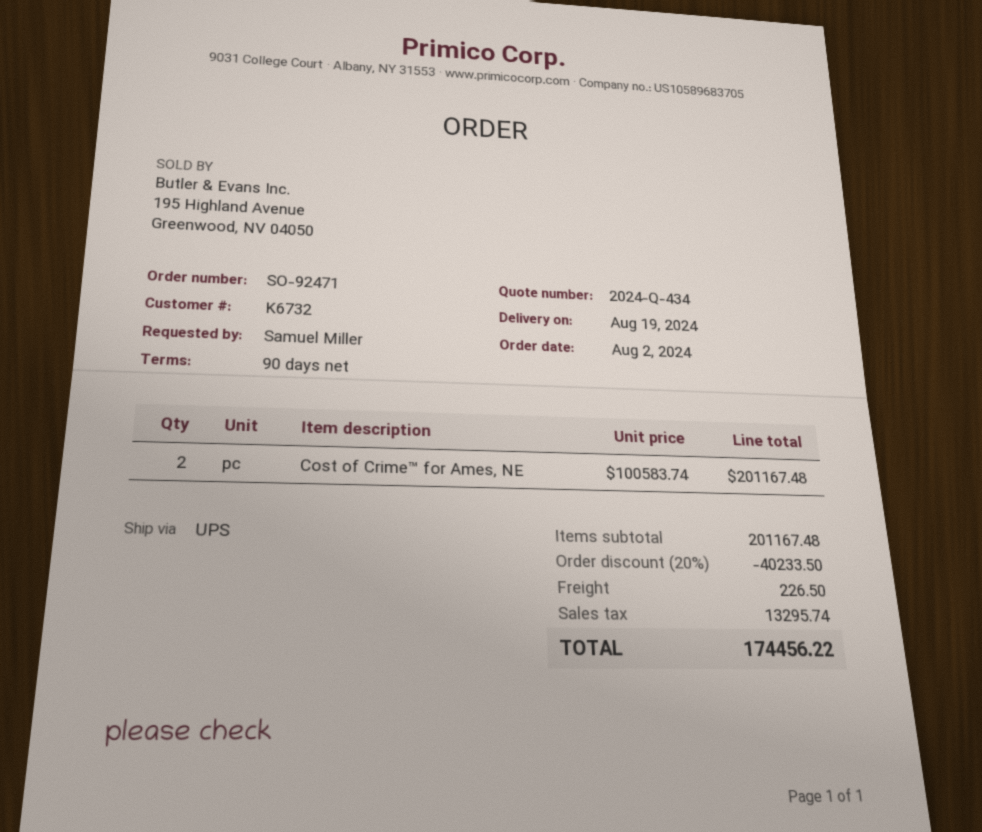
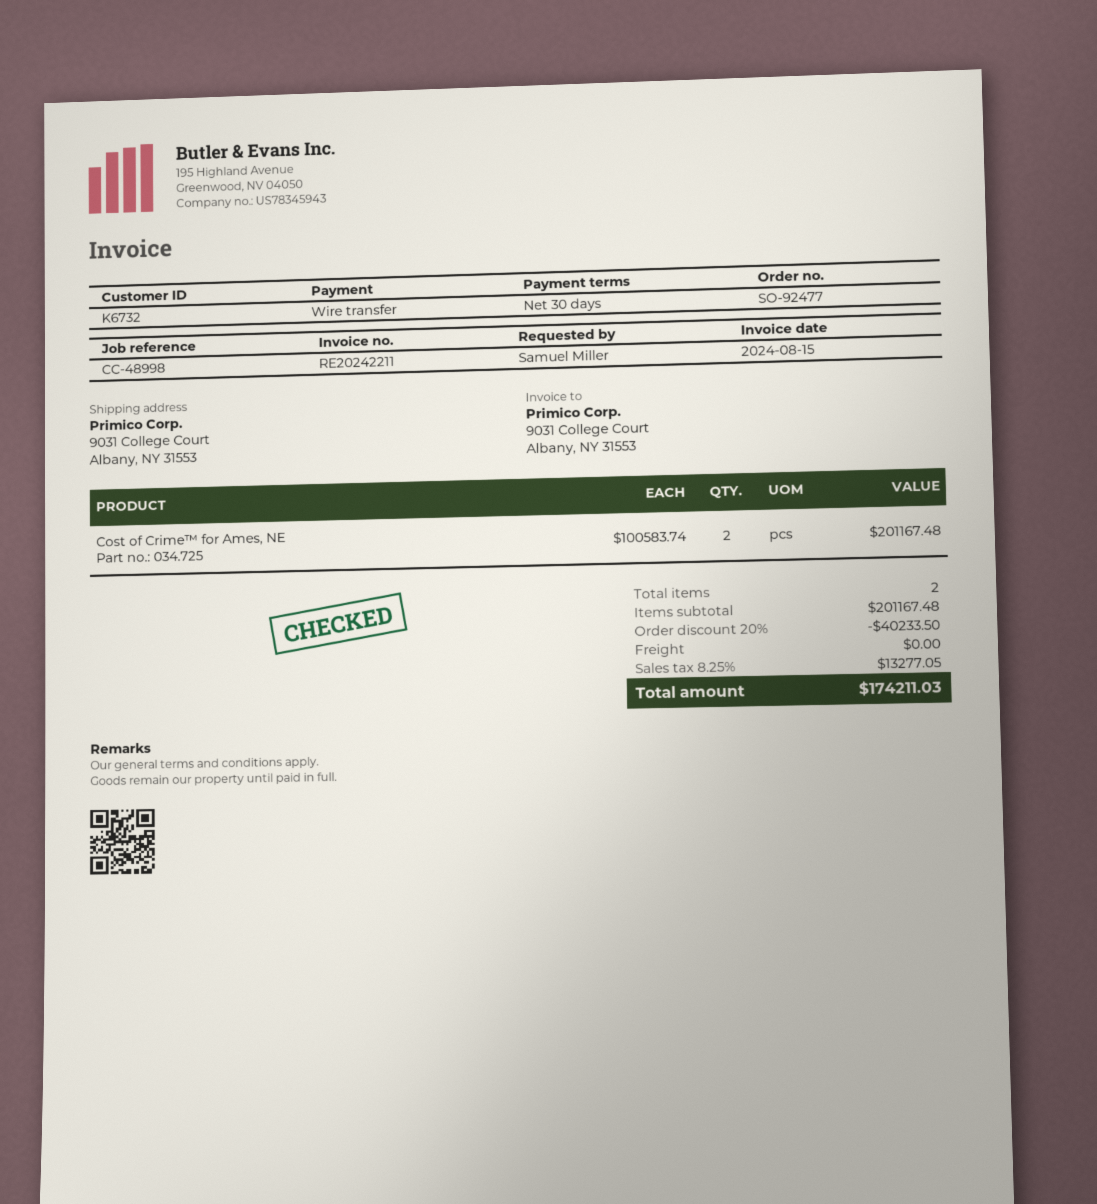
order number: SO-92471 -> SO-92477
payment terms: 90 days -> 30 days
shipping: 226.50 -> 0.00
tax: 13295.74 -> 13277.05
total: 174456.22 -> 174211.03

